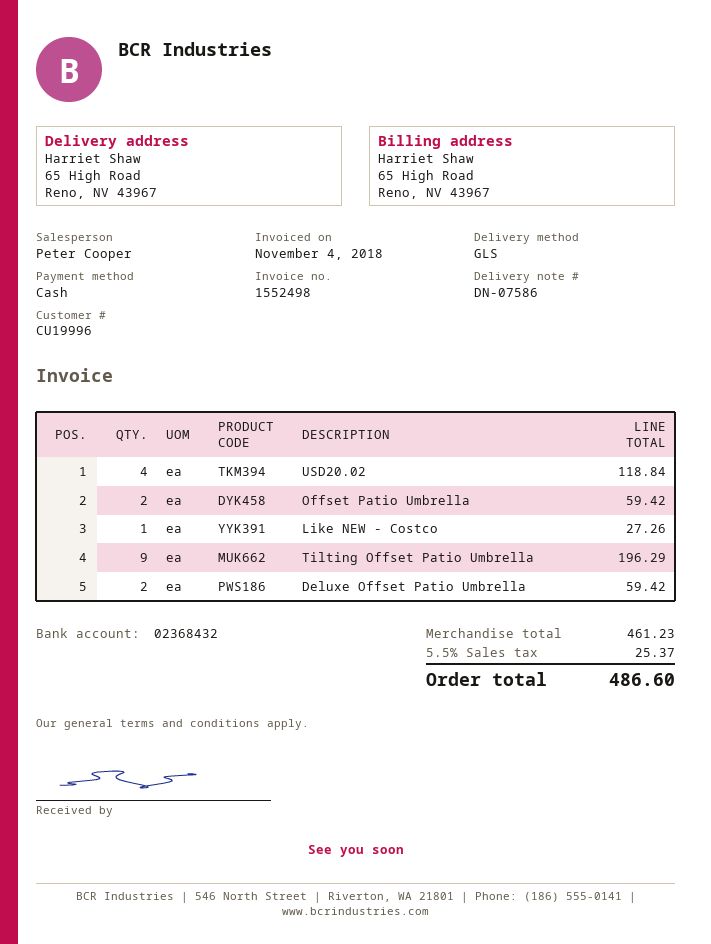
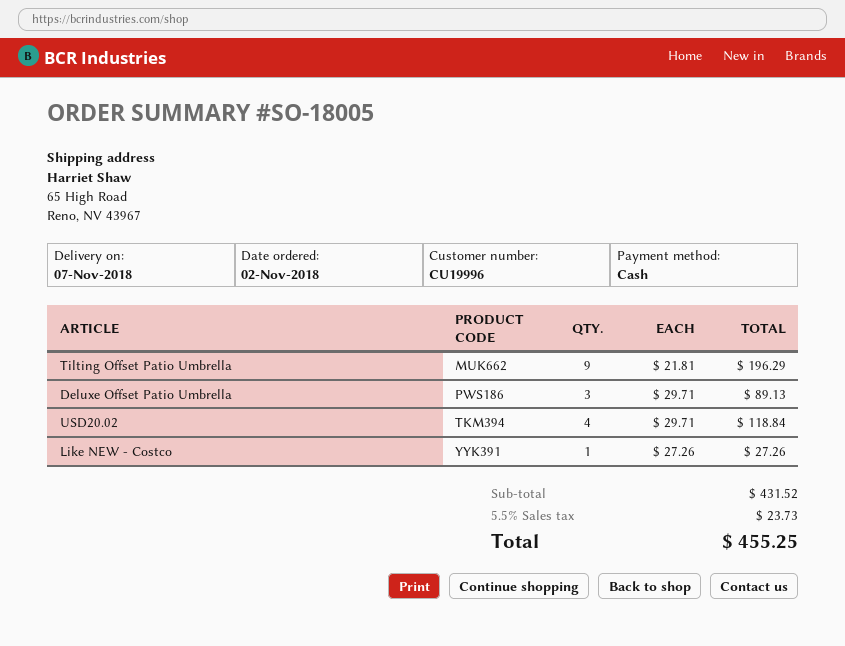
Offset Patio Umbrella: 2 for 59.42 -> none
Deluxe Offset Patio Umbrella: 2 for 59.42 -> 3 for 89.13
subtotal: 461.23 -> 431.52
tax: 5.5% = 25.37 -> 5.5% = 23.73
total: 486.60 -> 455.25

